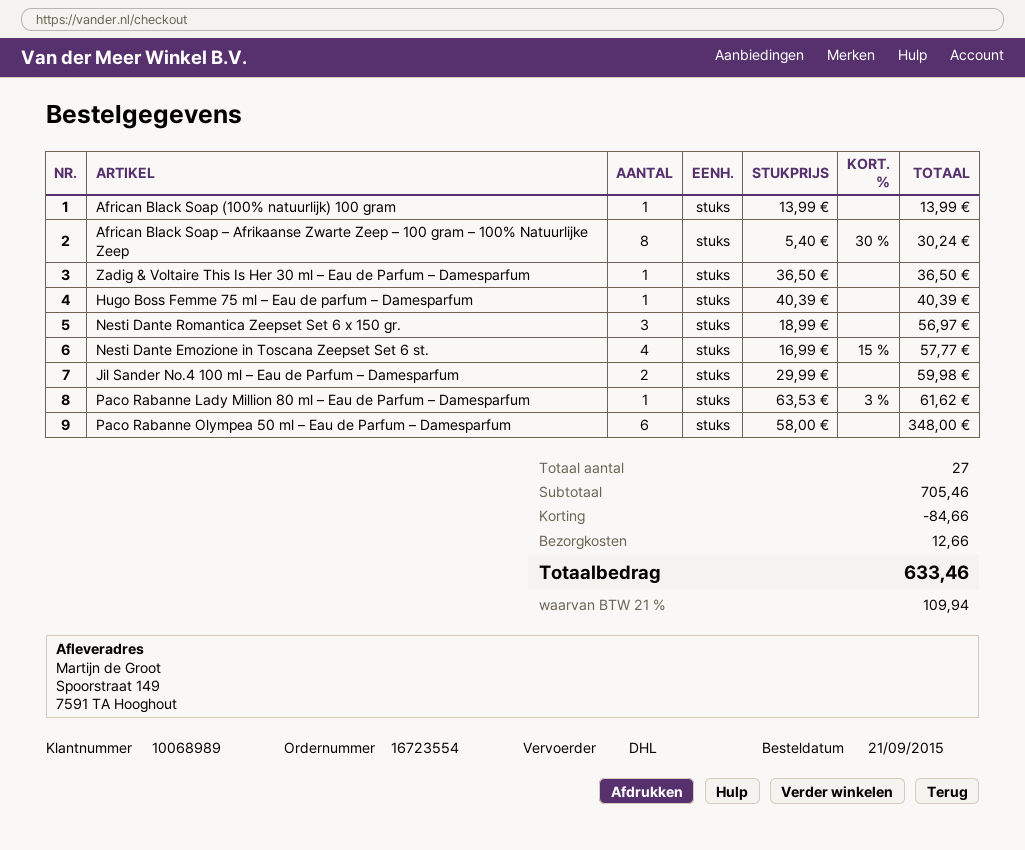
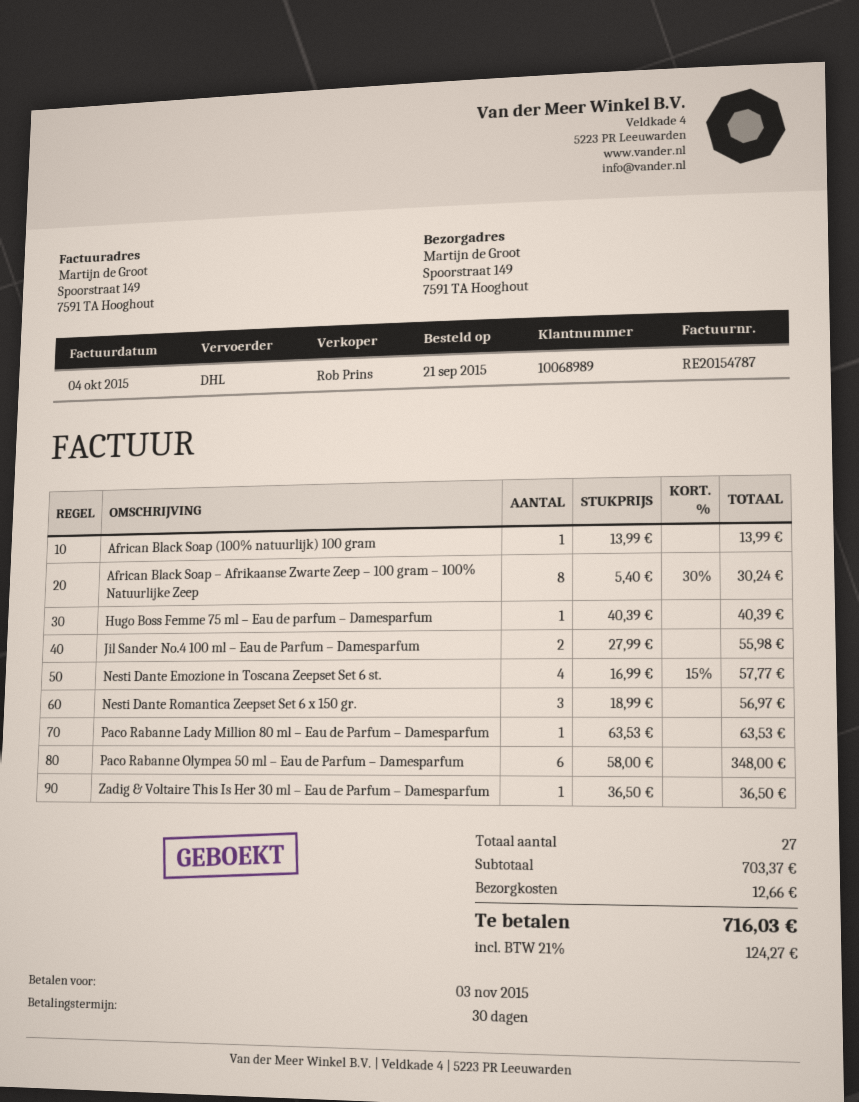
Jil Sander No.4 100 ml – Eau de Parfum – Damesparfum: 2 x 29.99 = 59.98 -> 2 x 27.99 = 55.98
Paco Rabanne Lady Million 80 ml – Eau de Parfum – Damesparfum: 1 x 63.53 - 3% = 61.62 -> 1 x 63.53 = 63.53
subtotal: 705.46 -> 703.37
discount: 84.66 -> none
tax: 21% = 109.94 -> 21% = 124.27
total: 633.46 -> 716.03

